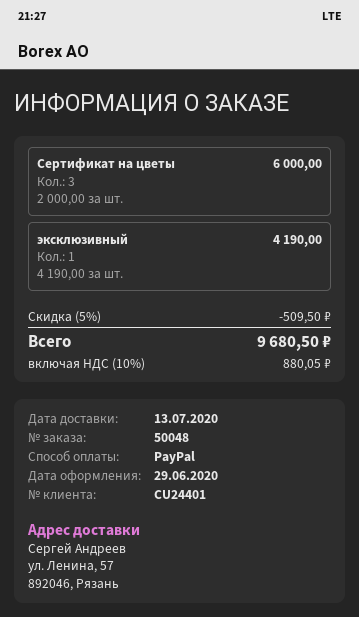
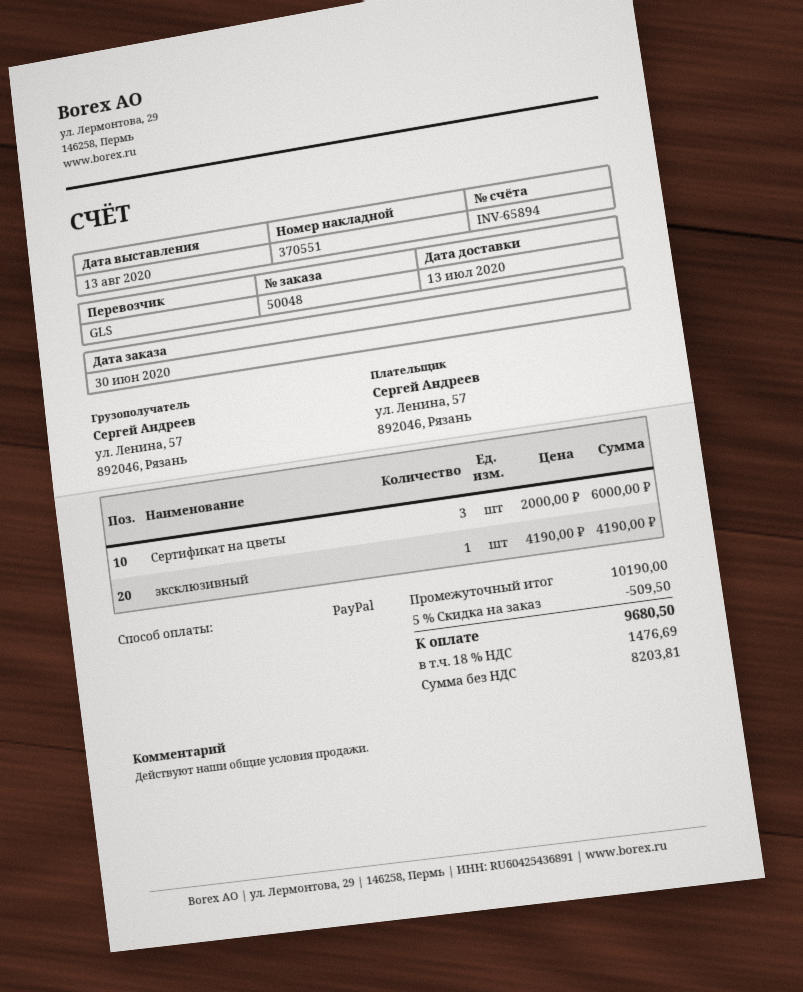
order date: 2020-06-29 -> 2020-06-30
tax: 10% = 880.05 -> 18% = 1476.69

